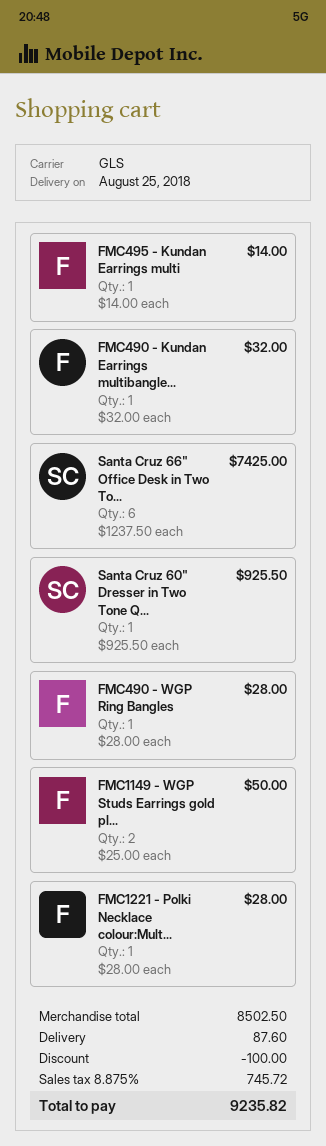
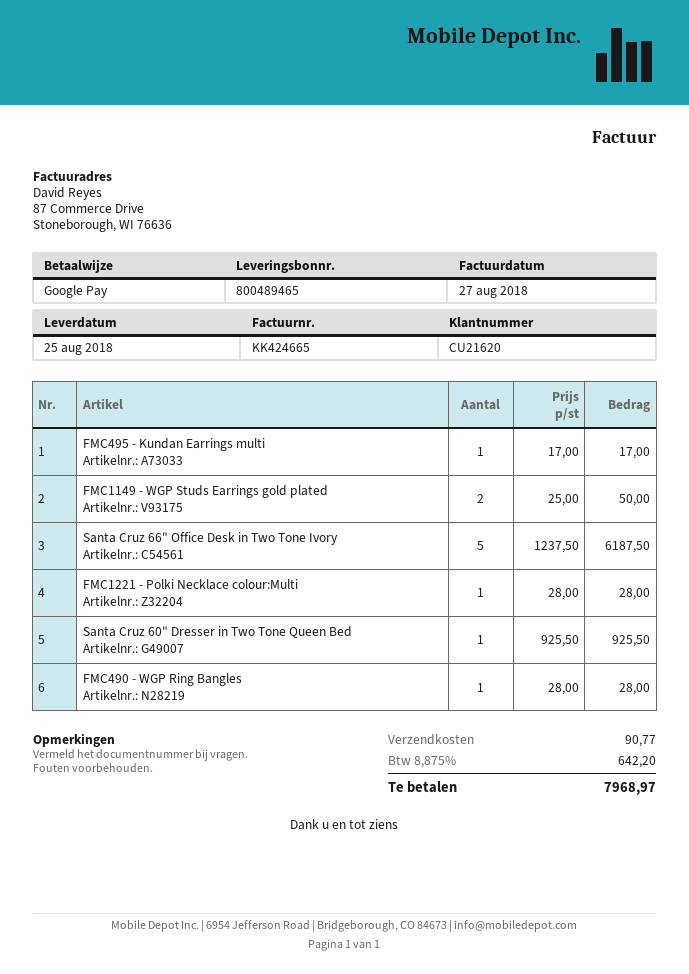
FMC495 - Kundan Earrings multi: 1 x 14.00 = 14.00 -> 1 x 17.00 = 17.00
FMC490 - Kundan Earrings multibangle...: 1 x 32.00 = 32.00 -> none
Santa Cruz 66" Office Desk in Two To...: 6 x 1237.50 = 7425.00 -> 5 x 1237.50 = 6187.50
discount: 100.00 -> none
shipping: 87.60 -> 90.77
tax: 8.875% = 745.72 -> 8.875% = 642.20
total: 9235.82 -> 7968.97

